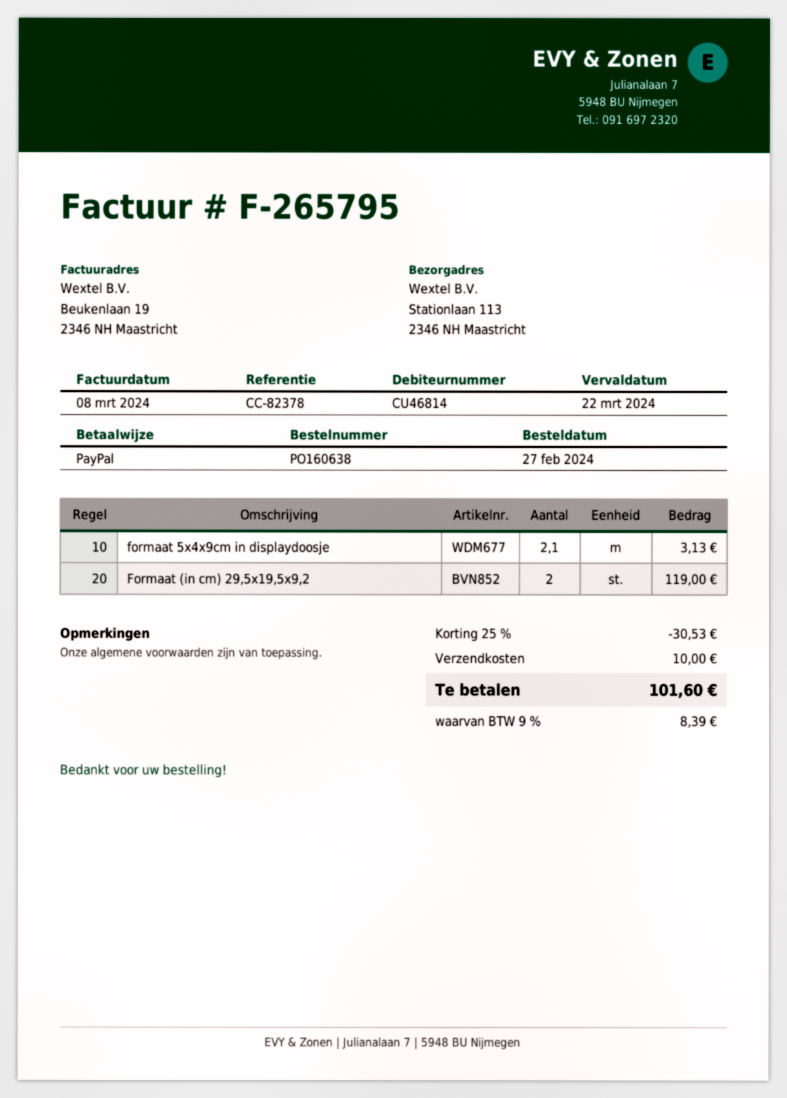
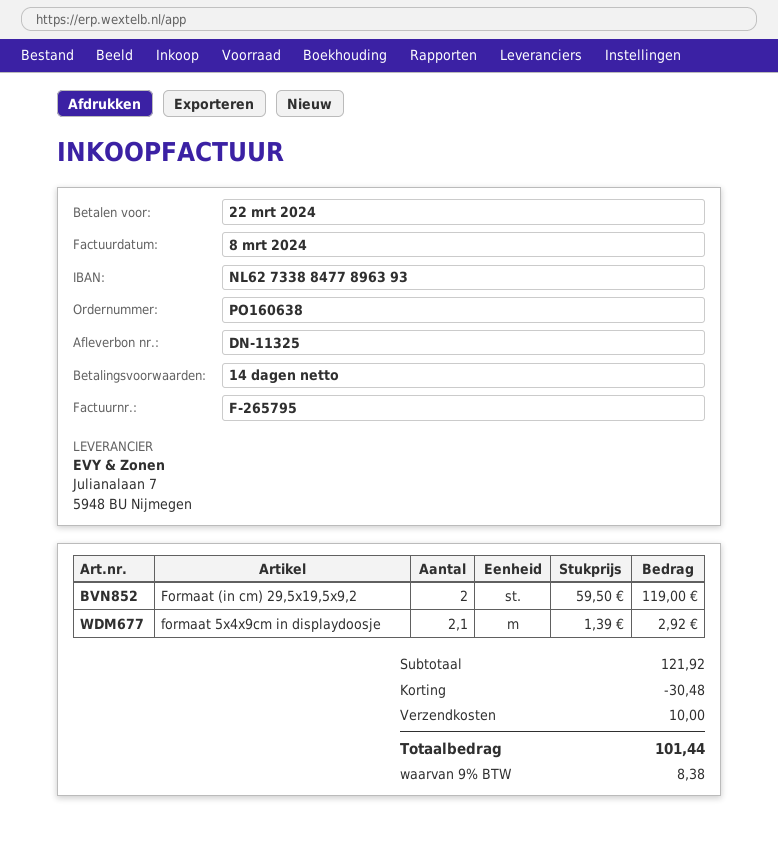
formaat 5x4x9cm in displaydoosje: 2.1 for 3.13 -> 2.1 for 2.92
discount: 30.53 -> 30.48
tax: 9% = 8.39 -> 9% = 8.38
total: 101.60 -> 101.44

